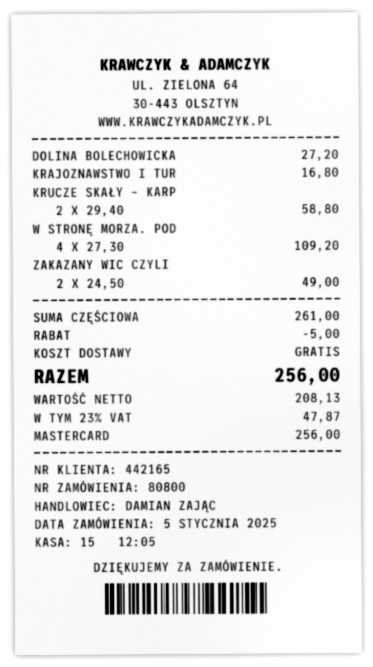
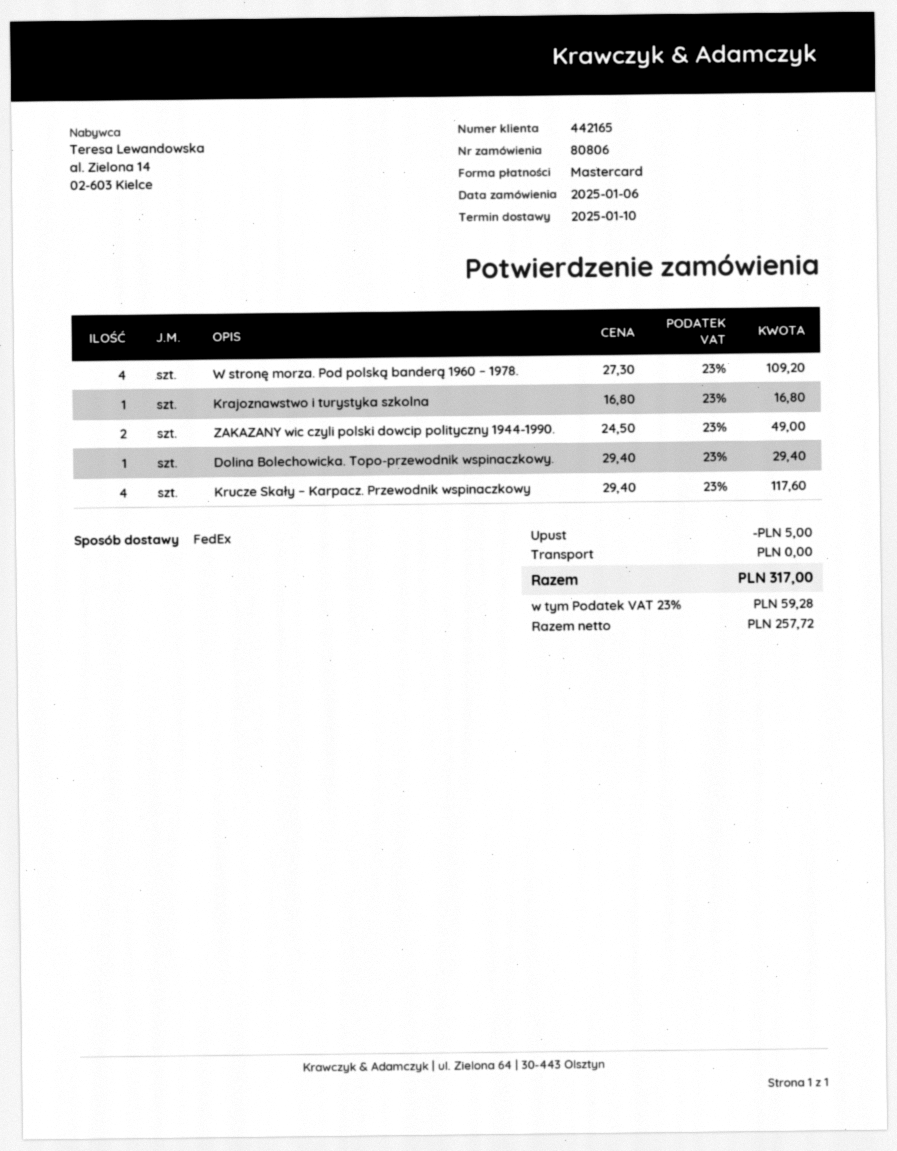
order number: 80800 -> 80806
order date: 2025-01-05 -> 2025-01-06
DOLINA BOLECHOWICKA: 1 x 27.20 = 27.20 -> 1 x 29.40 = 29.40
KRUCZE SKAŁY – KARP: 2 x 29.40 = 58.80 -> 4 x 29.40 = 117.60
net: 208.13 -> 257.72
tax: 23% = 47.87 -> 23% = 59.28
total: 256.00 -> 317.00

